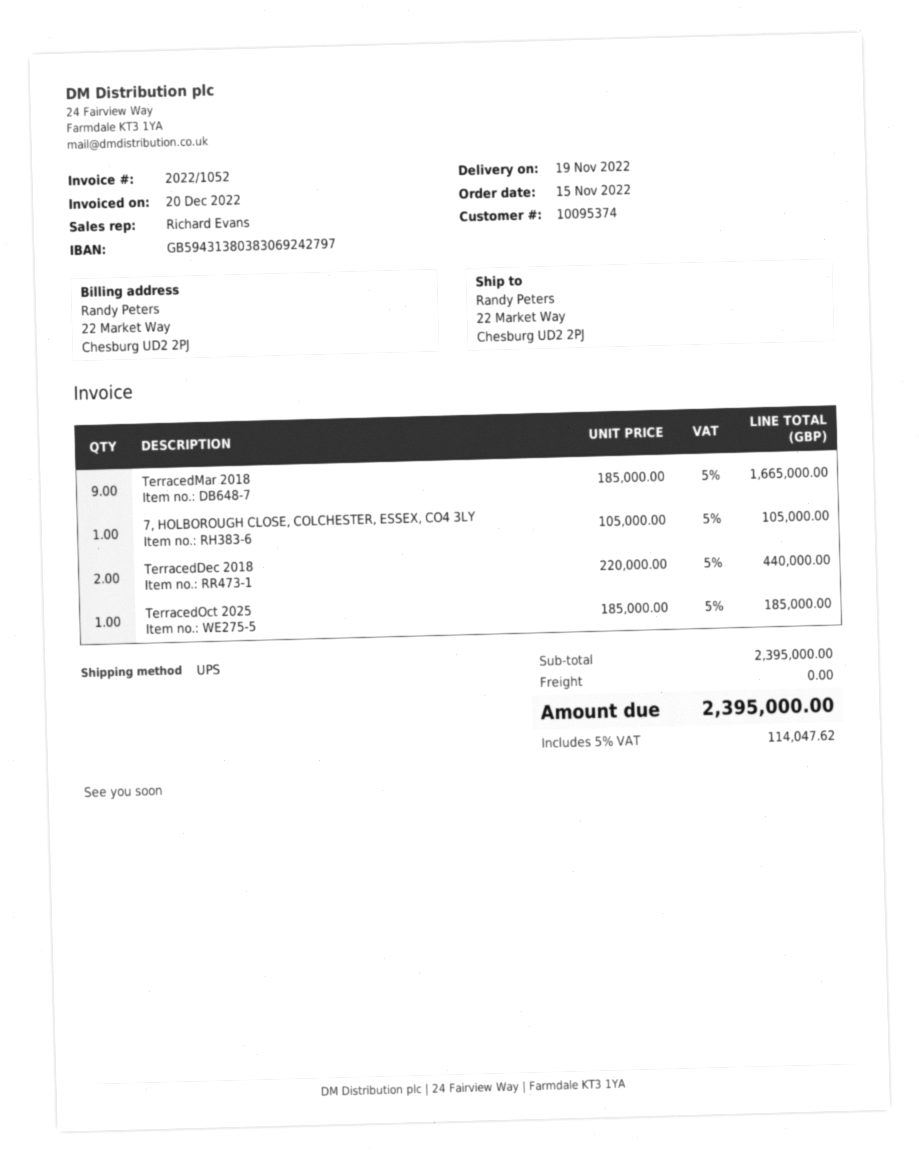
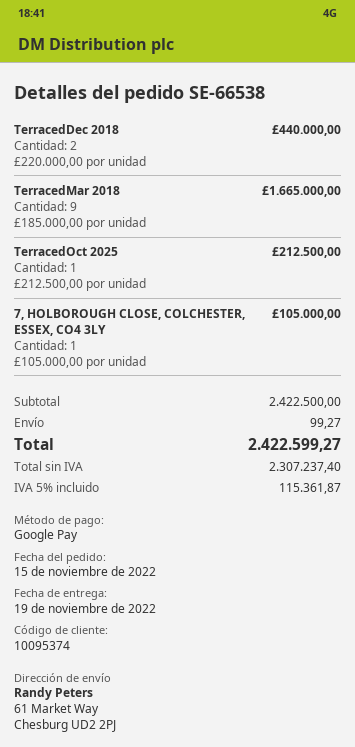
ship to: 22 Market Way, Chesburg UD2 2PJ -> 61 Market Way, Chesburg UD2 2PJ
TerracedOct 2025: 1 x 185000.00 = 185000.00 -> 1 x 212500.00 = 212500.00
subtotal: 2395000.00 -> 2422500.00
shipping: 0.00 -> 99.27
tax: 5% = 114047.62 -> 5% = 115361.87
total: 2395000.00 -> 2422599.27

